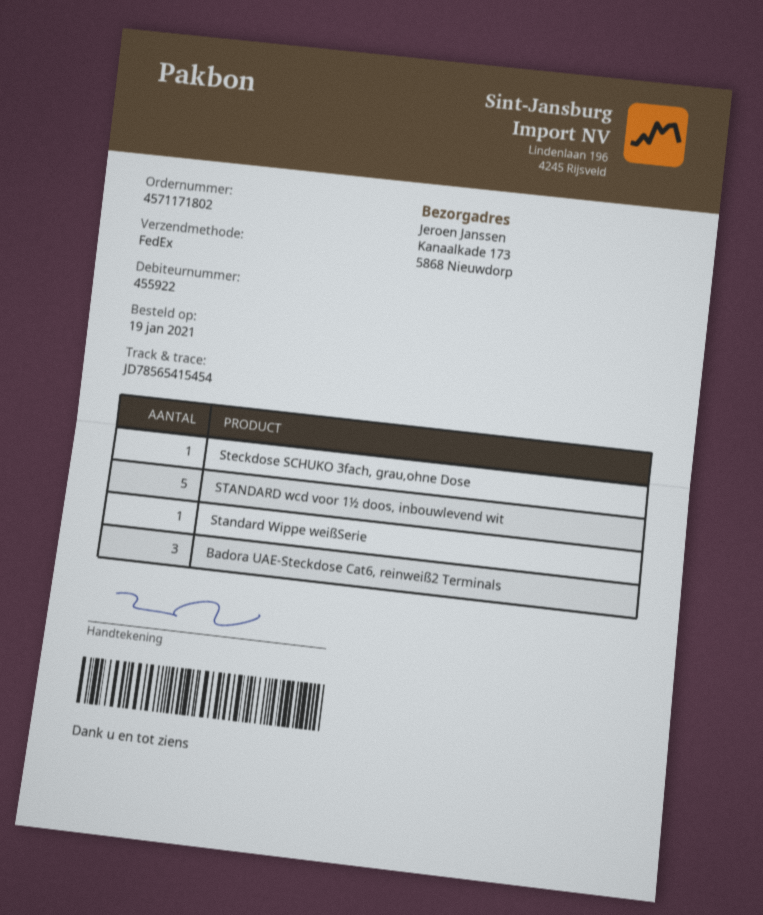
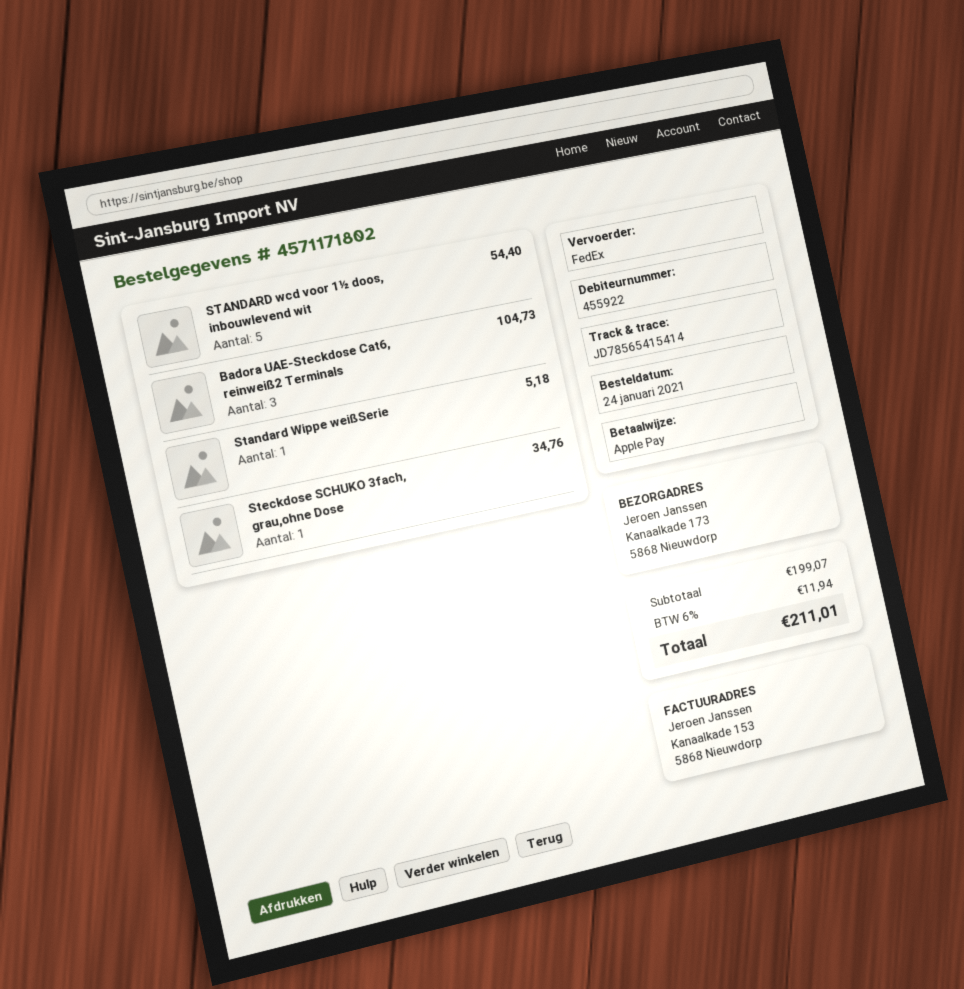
order date: 2021-01-19 -> 2021-01-24
tracking number: JD78565415454 -> JD78565415414

